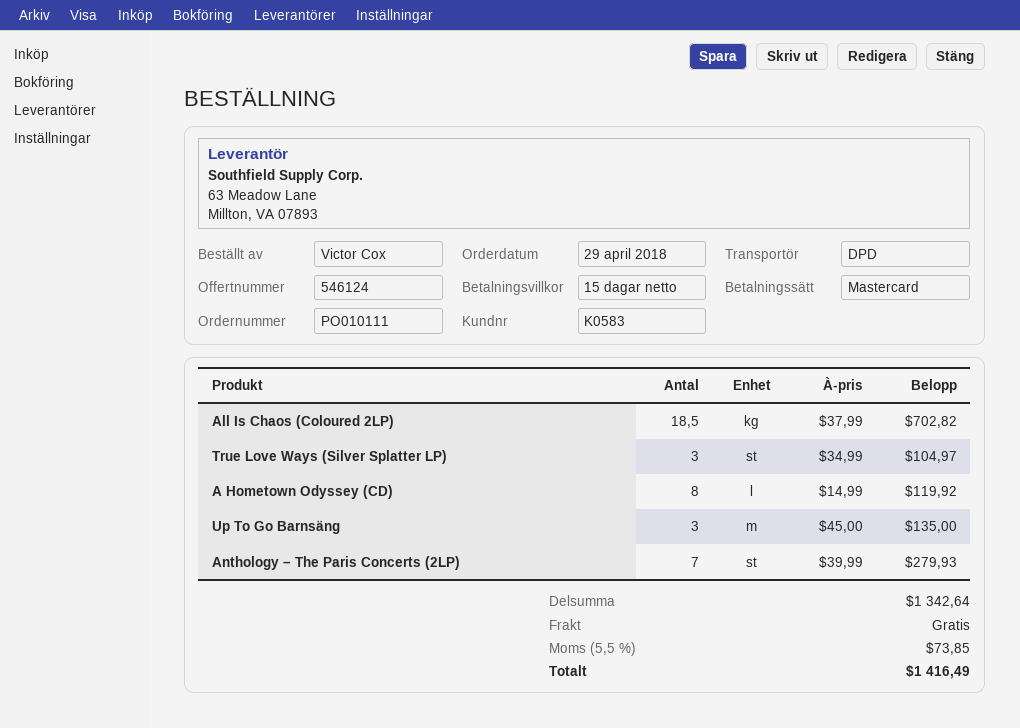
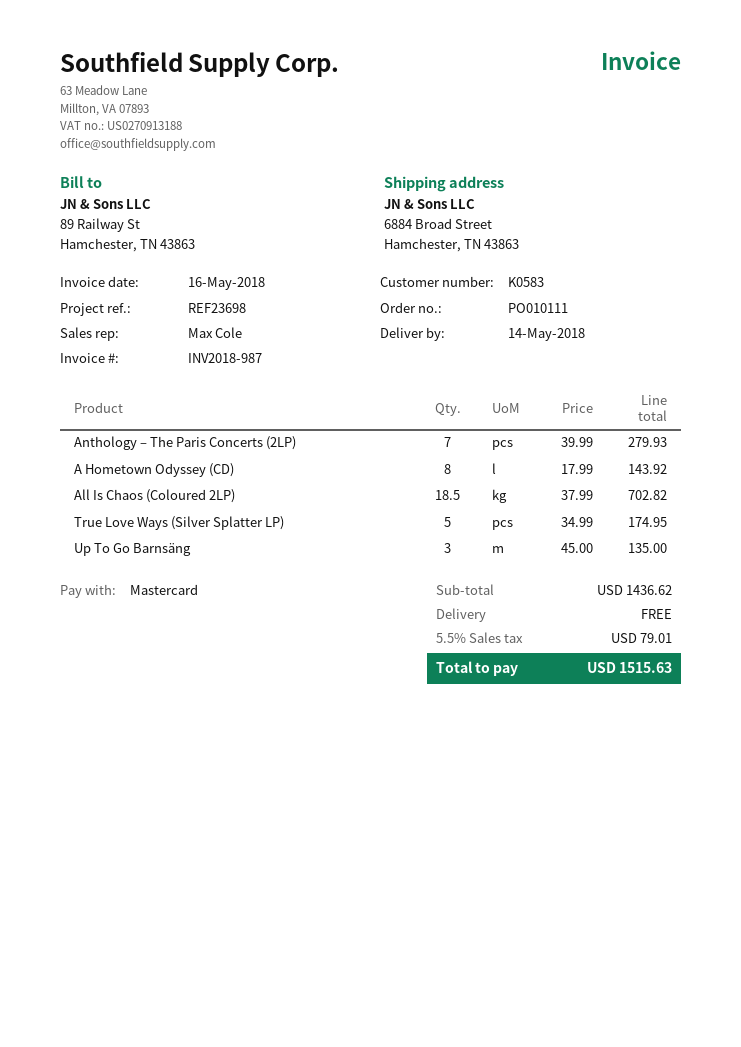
True Love Ways (Silver Splatter LP): 3 x 34.99 = 104.97 -> 5 x 34.99 = 174.95
A Hometown Odyssey (CD): 8 x 14.99 = 119.92 -> 8 x 17.99 = 143.92
subtotal: 1342.64 -> 1436.62
tax: 5.5% = 73.85 -> 5.5% = 79.01
total: 1416.49 -> 1515.63

